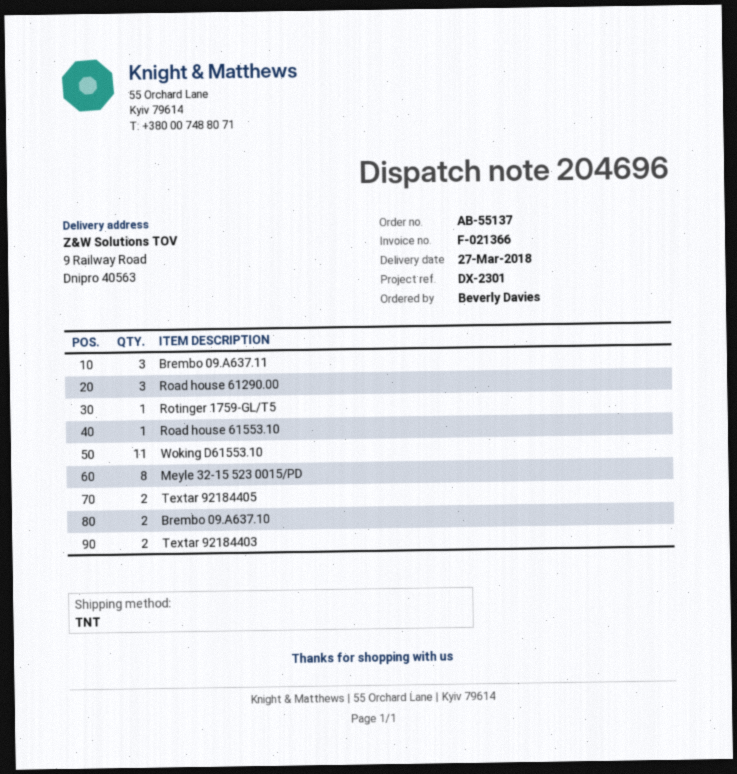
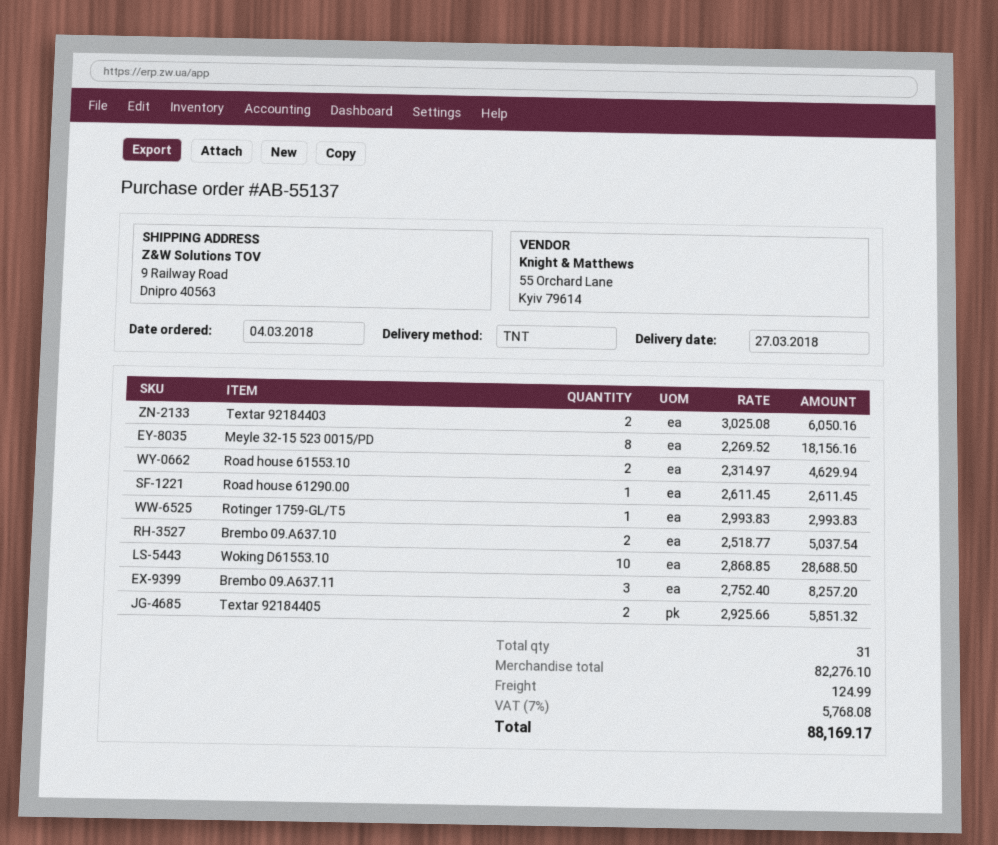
Road house 61290.00: 3 -> 1
Road house 61553.10: 1 -> 2
Woking D61553.10: 11 -> 10

